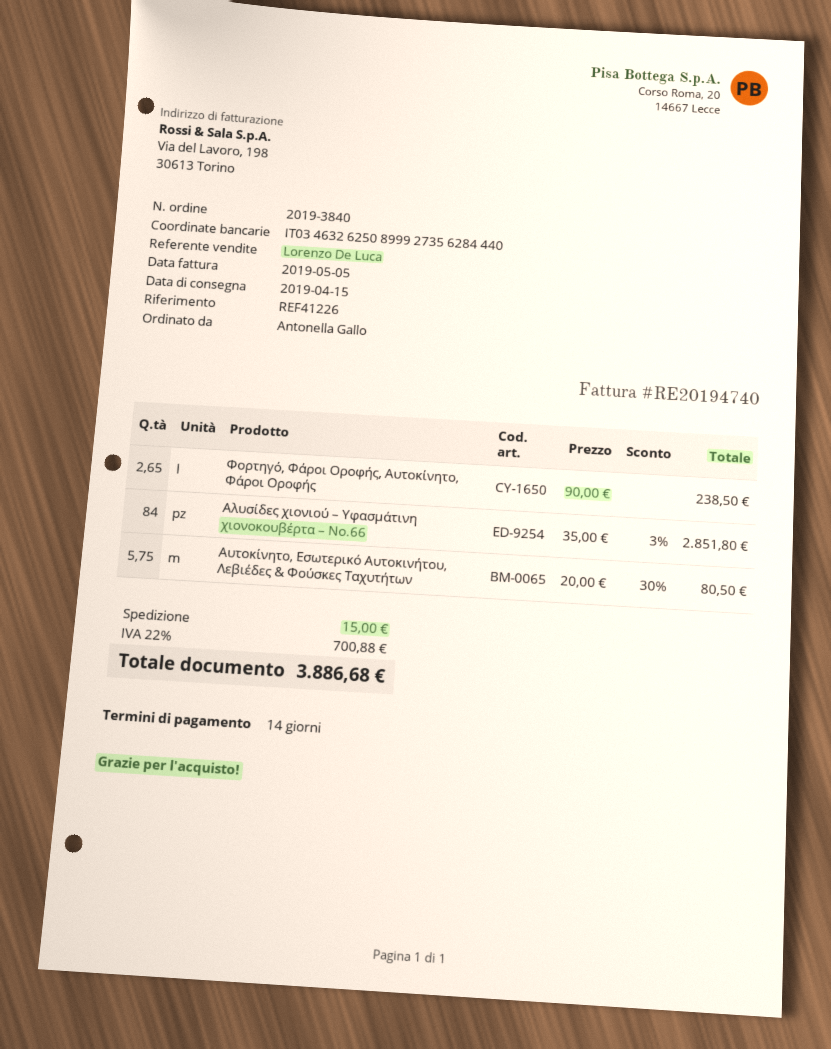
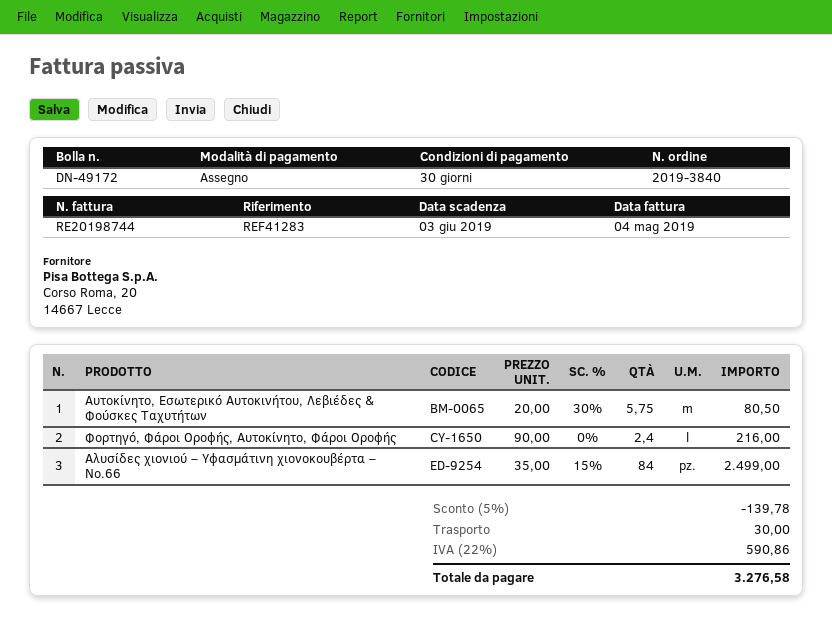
invoice number: RE20194740 -> RE20198744
invoice date: 2019-05-05 -> 2019-05-04
payment terms: 14 days -> 30 days
reference: REF41226 -> REF41283
Φορτηγό, Φάροι Οροφής, Αυτοκίνητο, Φάροι Οροφής: 2.65 x 90.00 = 238.50 -> 2.4 x 90.00 = 216.00
Αλυσίδες χιονιού – Υφασμάτινη χιονοκουβέρτα – No.66: 84 x 35.00 - 3% = 2851.80 -> 84 x 35.00 - 15% = 2499.00
discount: none -> 5% = 139.78
shipping: 15.00 -> 30.00
tax: 22% = 700.88 -> 22% = 590.86
total: 3886.68 -> 3276.58

